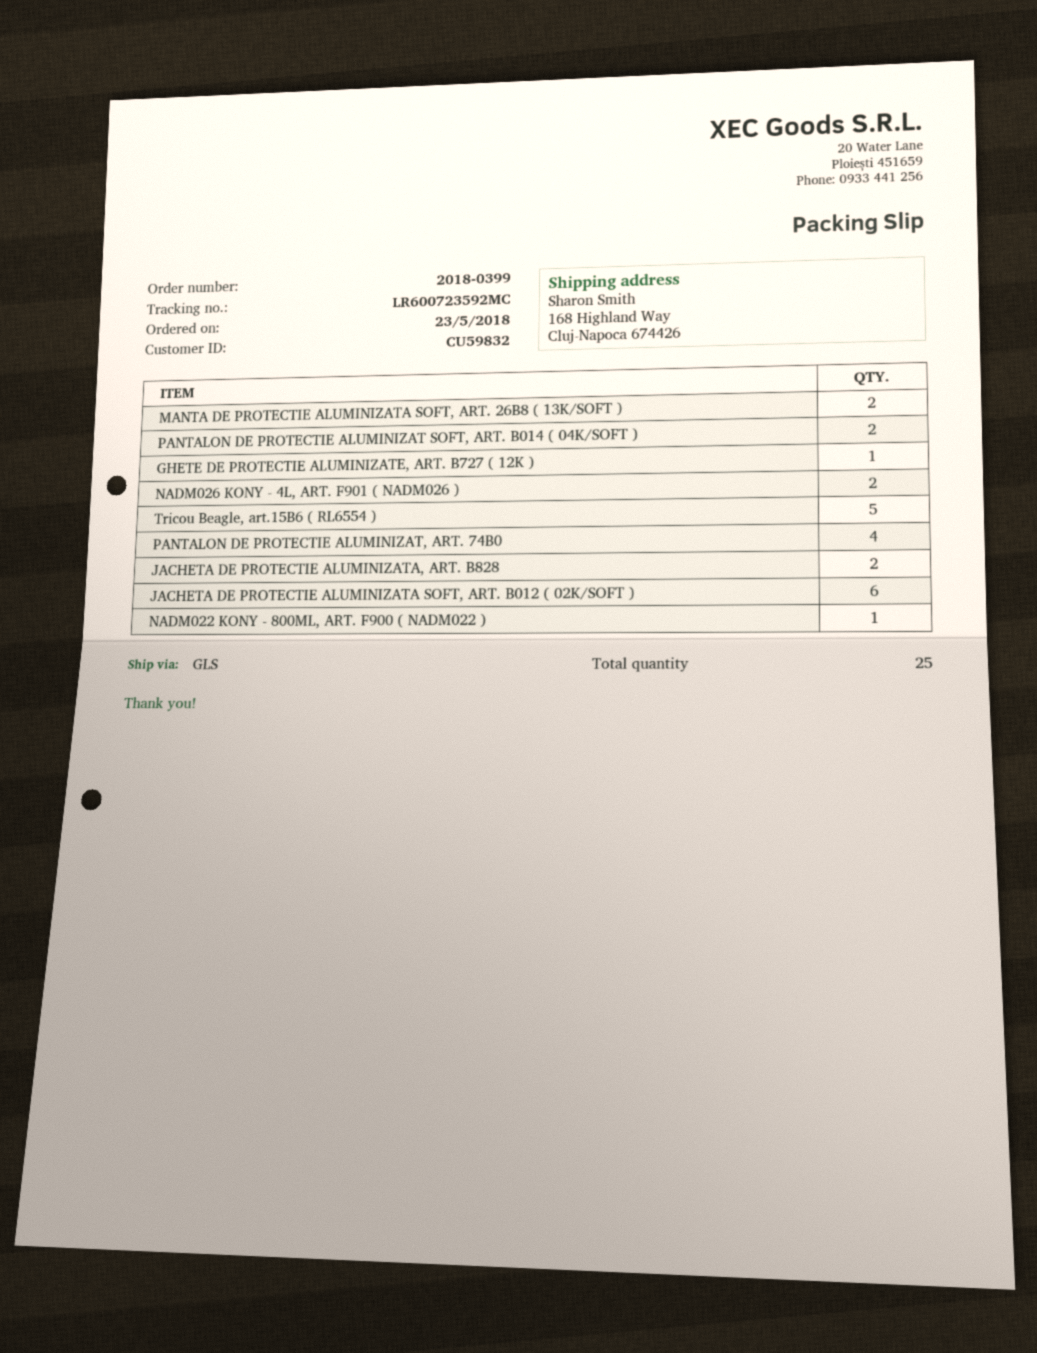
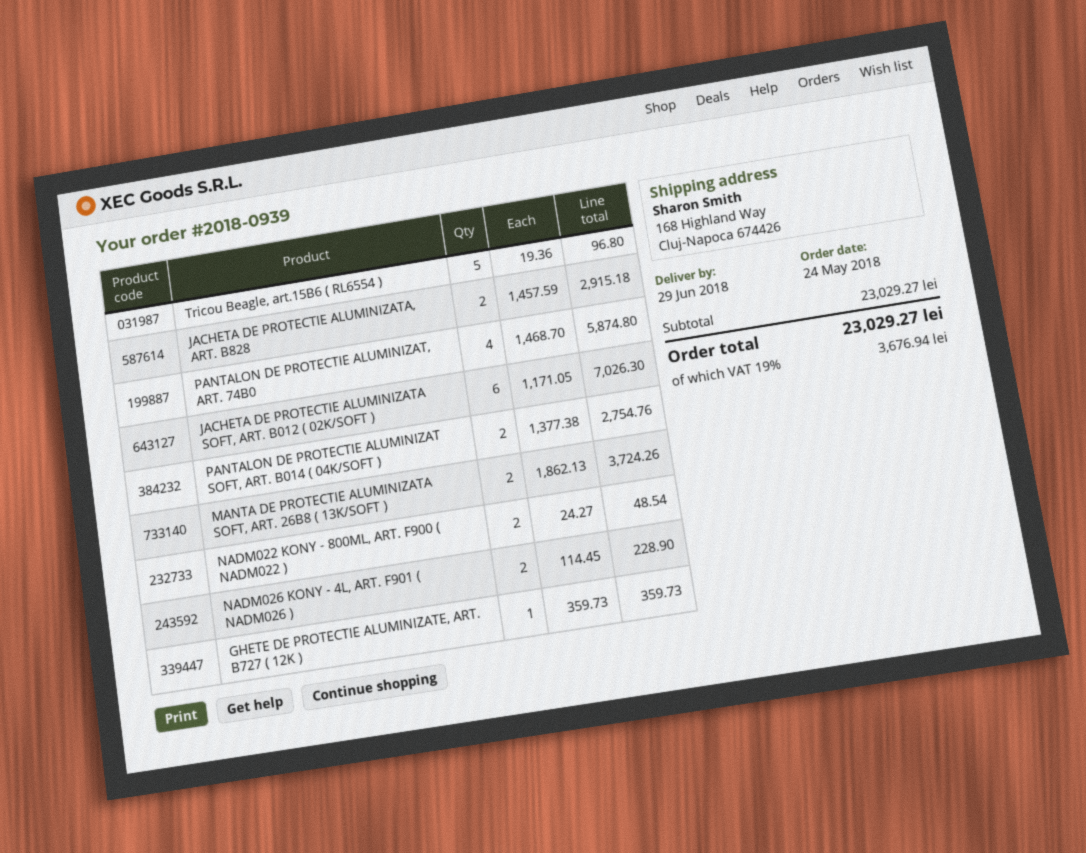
order number: 2018-0399 -> 2018-0939
order date: 2018-05-23 -> 2018-05-24
NADM022 KONY - 800ML, ART. F900 ( NADM022 ): 1 -> 2

